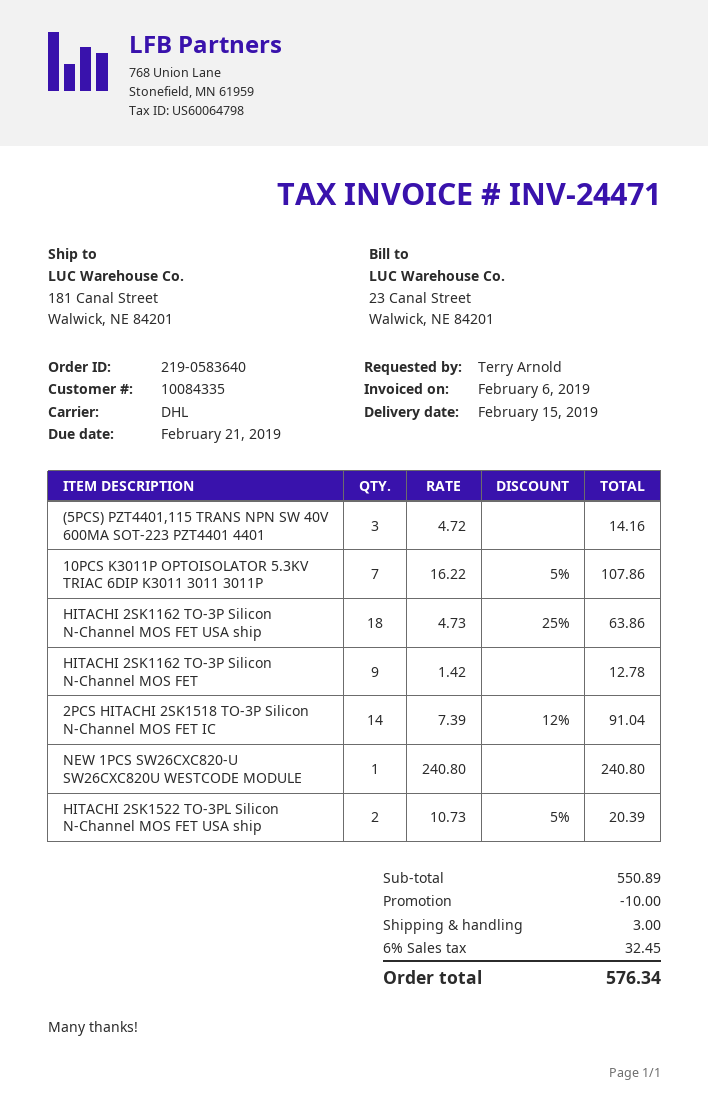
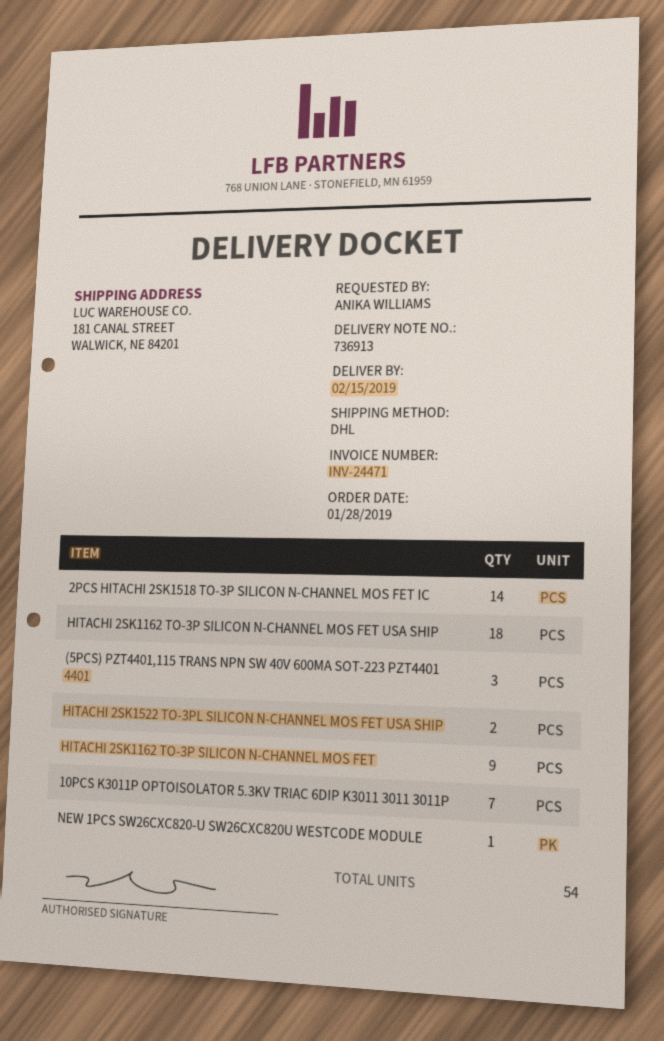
ordered by: Terry Arnold -> ANIKA WILLIAMS

